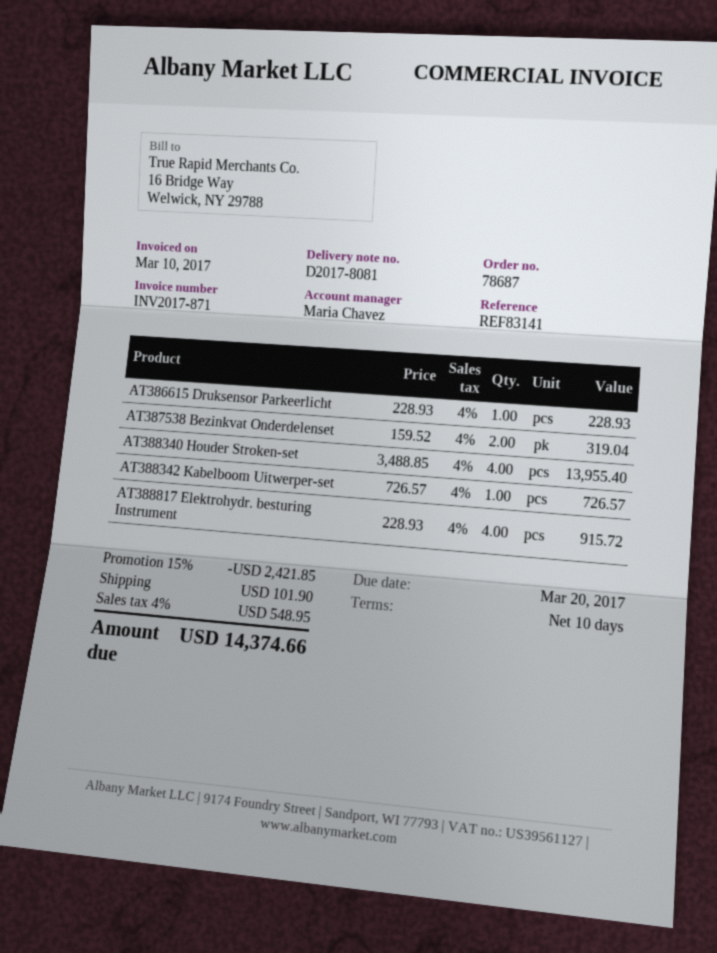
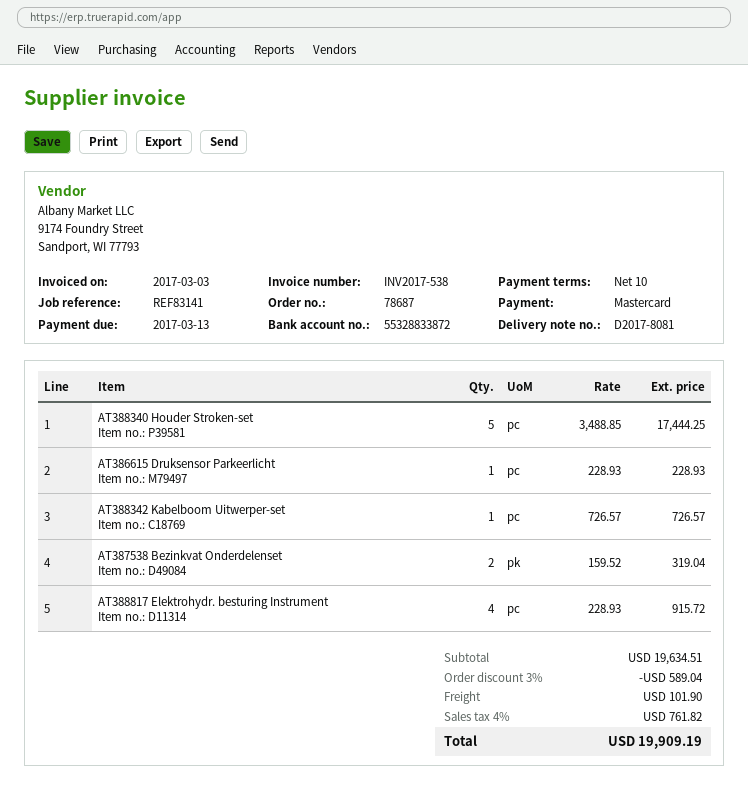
invoice number: INV2017-871 -> INV2017-538
invoice date: 2017-03-10 -> 2017-03-03
due date: 2017-03-20 -> 2017-03-13
AT388340 Houder Stroken-set: 4 x 3488.85 = 13955.40 -> 5 x 3488.85 = 17444.25
discount: 15% = 2421.85 -> 3% = 589.04
tax: 4% = 548.95 -> 4% = 761.82
total: 14374.66 -> 19909.19

